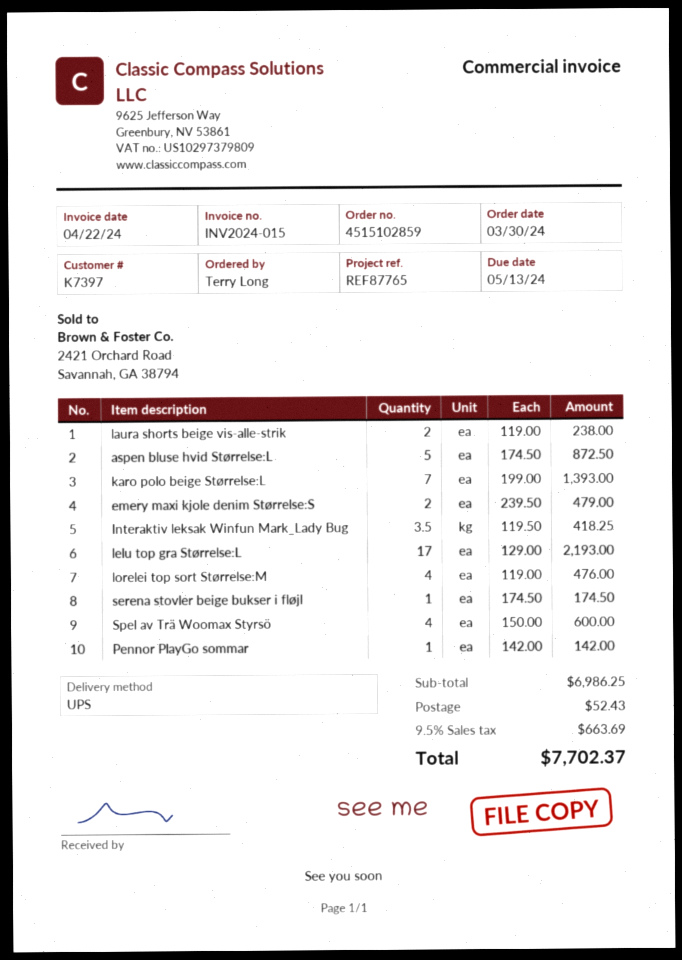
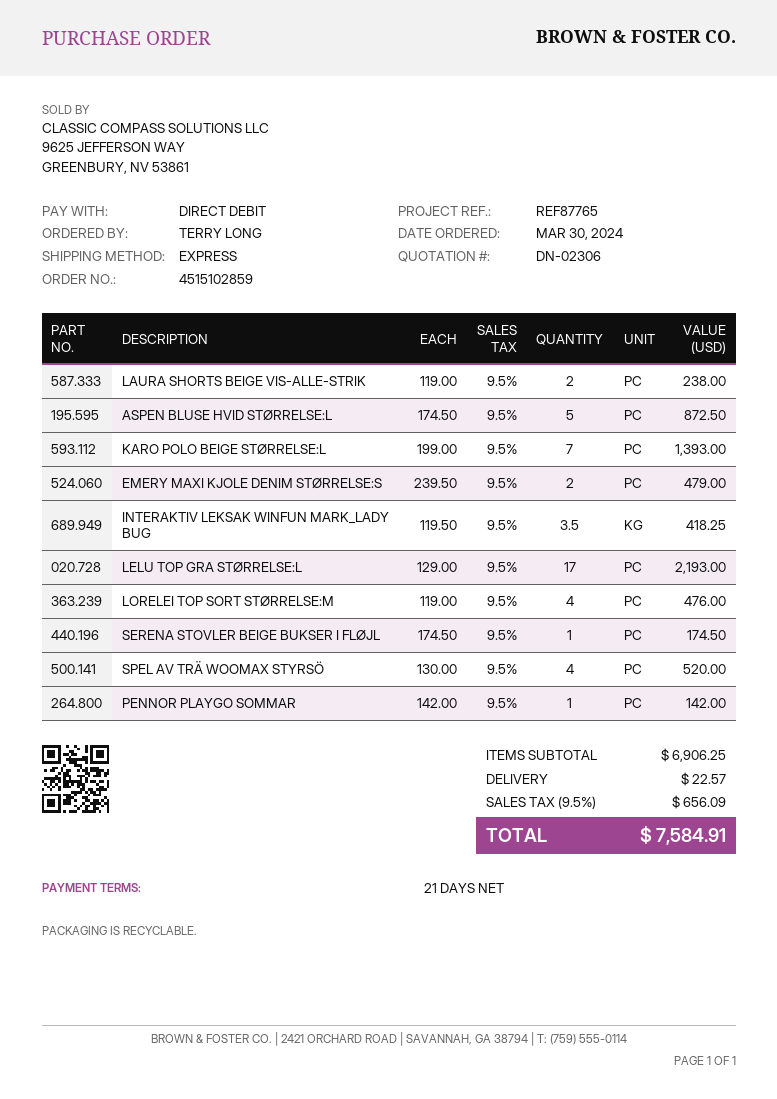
shipping method: UPS -> express
Spel av Trä Woomax Styrsö: 4 x 150.00 = 600.00 -> 4 x 130.00 = 520.00
subtotal: 6986.25 -> 6906.25
shipping: 52.43 -> 22.57
tax: 9.5% = 663.69 -> 9.5% = 656.09
total: 7702.37 -> 7584.91

